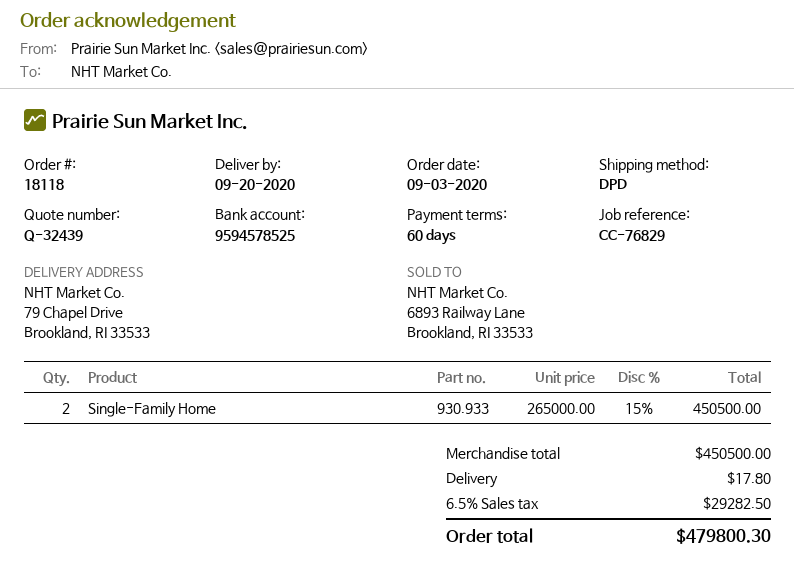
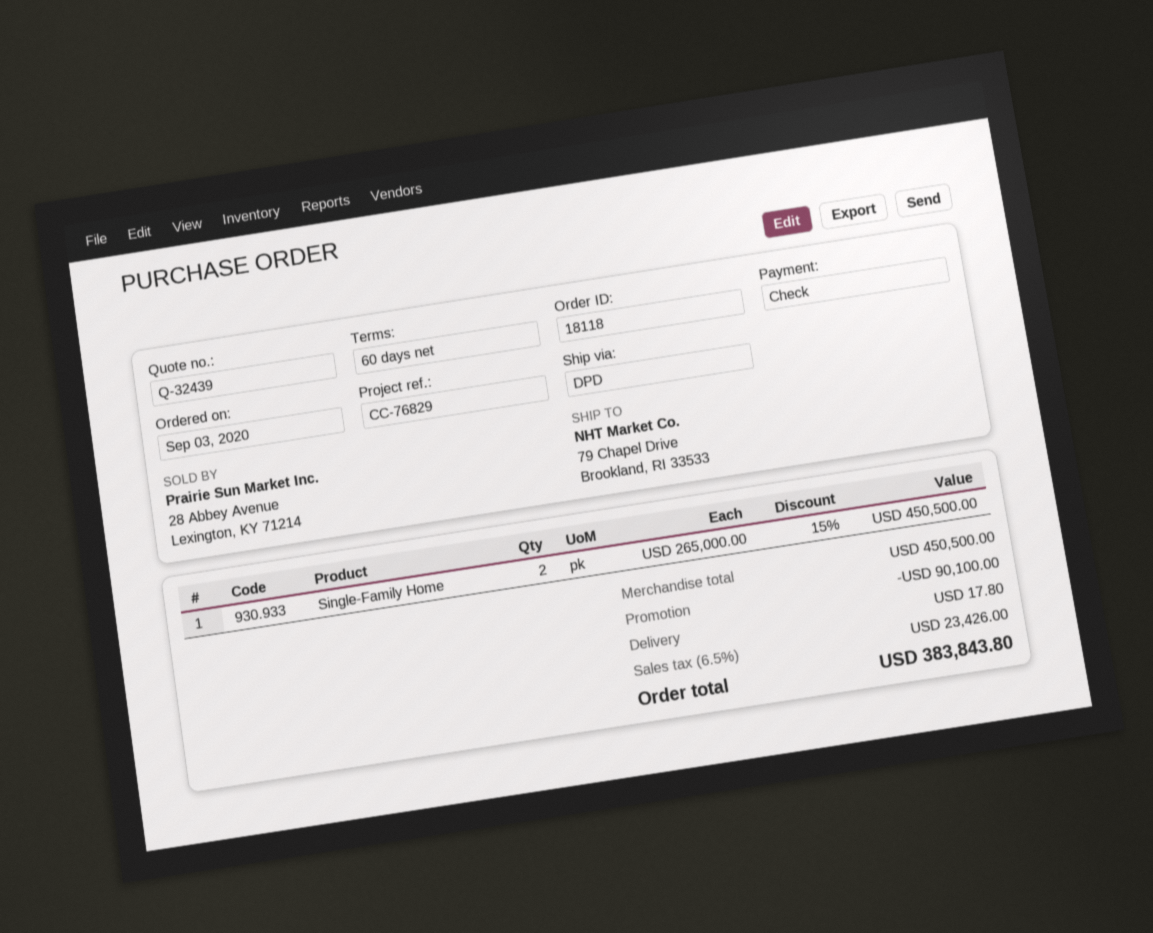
discount: none -> 90100.00
tax: 6.5% = 29282.50 -> 6.5% = 23426.00
total: 479800.30 -> 383843.80

